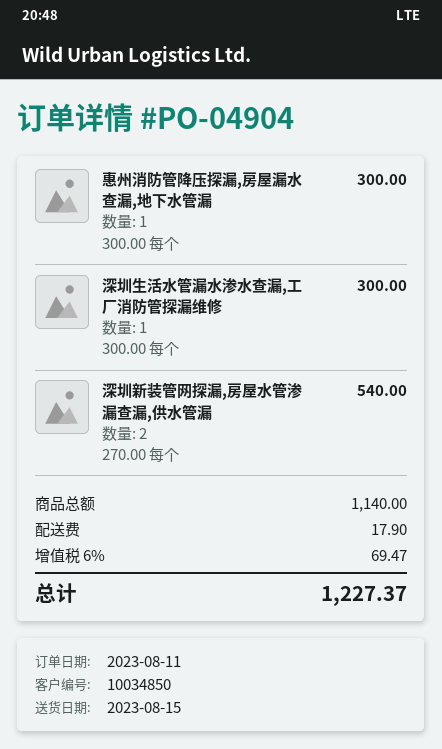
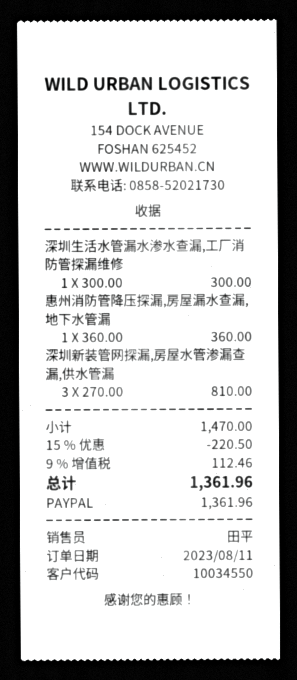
customer number: 10034850 -> 10034550
惠州消防管降压探漏,房屋漏水查漏,地下水管漏: 1 x 300.00 = 300.00 -> 1 x 360.00 = 360.00
深圳新装管网探漏,房屋水管渗漏查漏,供水管漏: 2 x 270.00 = 540.00 -> 3 x 270.00 = 810.00
subtotal: 1140.00 -> 1470.00
discount: none -> 15% = 220.50
shipping: 17.90 -> none
tax: 6% = 69.47 -> 9% = 112.46
total: 1227.37 -> 1361.96

